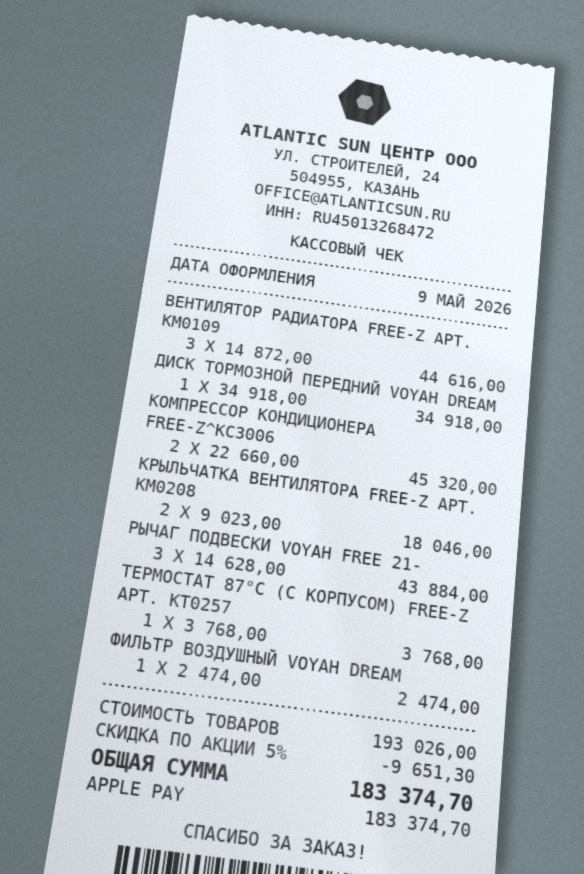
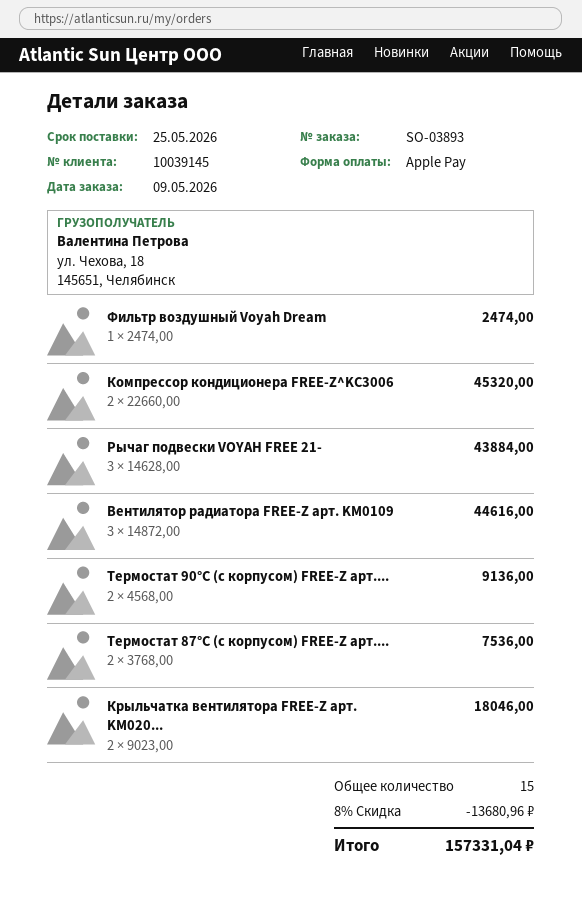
ДИСК ТОРМОЗНОЙ ПЕРЕДНИЙ VOYAH DREAM: 1 x 34918.00 = 34918.00 -> none
ТЕРМОСТАТ 87°C (С КОРПУСОМ) FREE-Z АРТ. KT0257: 1 x 3768.00 = 3768.00 -> 2 x 3768.00 = 7536.00
Термостат 90°С (с корпусом) FREE-Z арт....: none -> 2 x 4568.00 = 9136.00
discount: 5% = 9651.30 -> 8% = 13680.96
total: 183374.70 -> 157331.04

